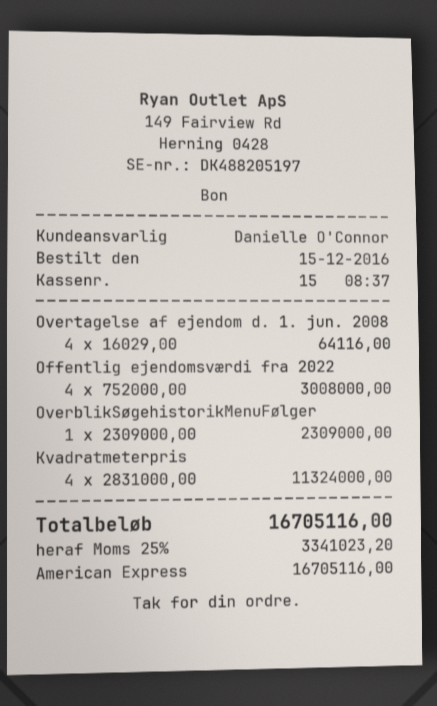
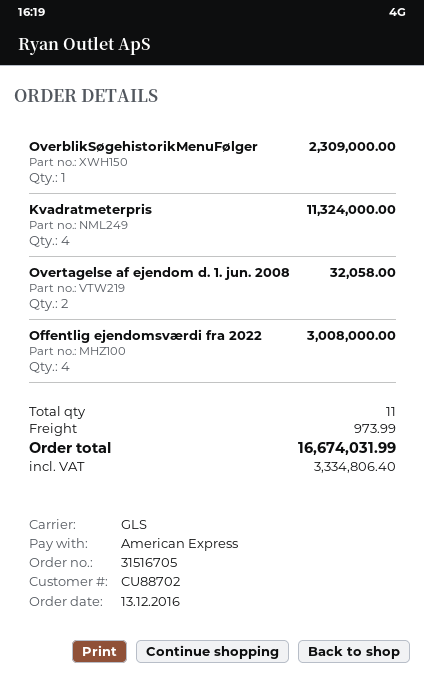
order date: 2016-12-15 -> 2016-12-13
Overtagelse af ejendom d. 1. jun. 2008: 4 for 64116.00 -> 2 for 32058.00
shipping: none -> 973.99
tax: 3341023.20 -> 3334806.40
total: 16705116.00 -> 16674031.99

